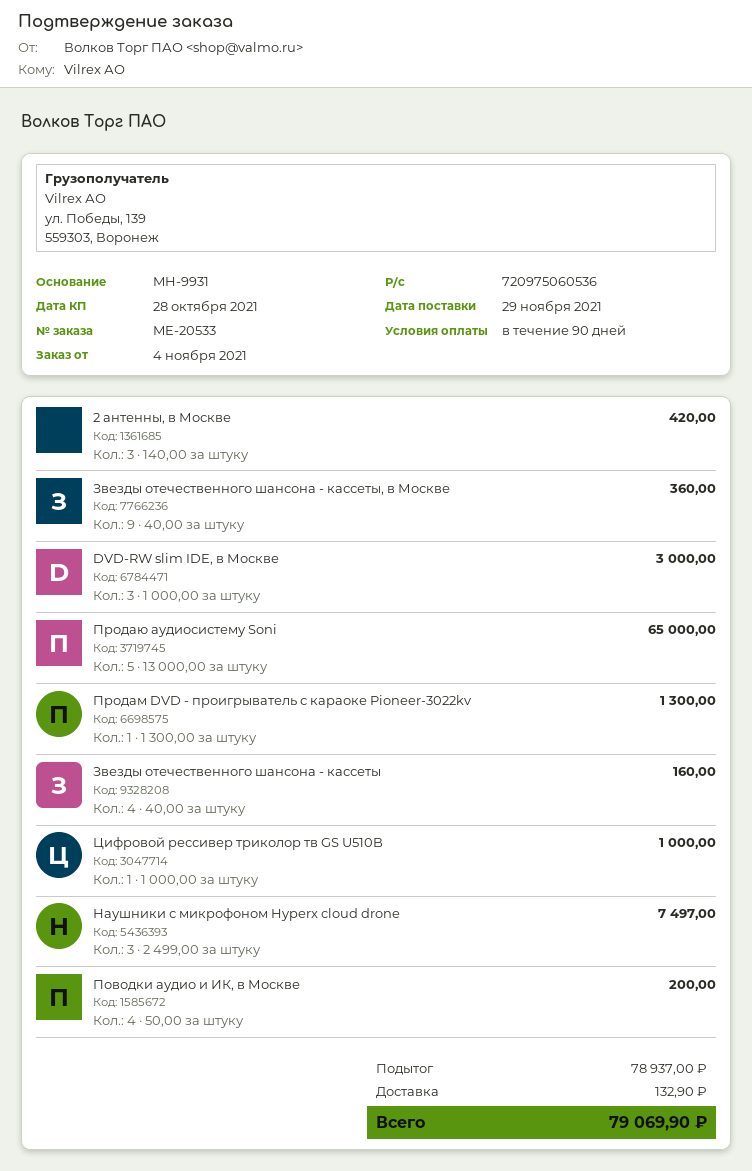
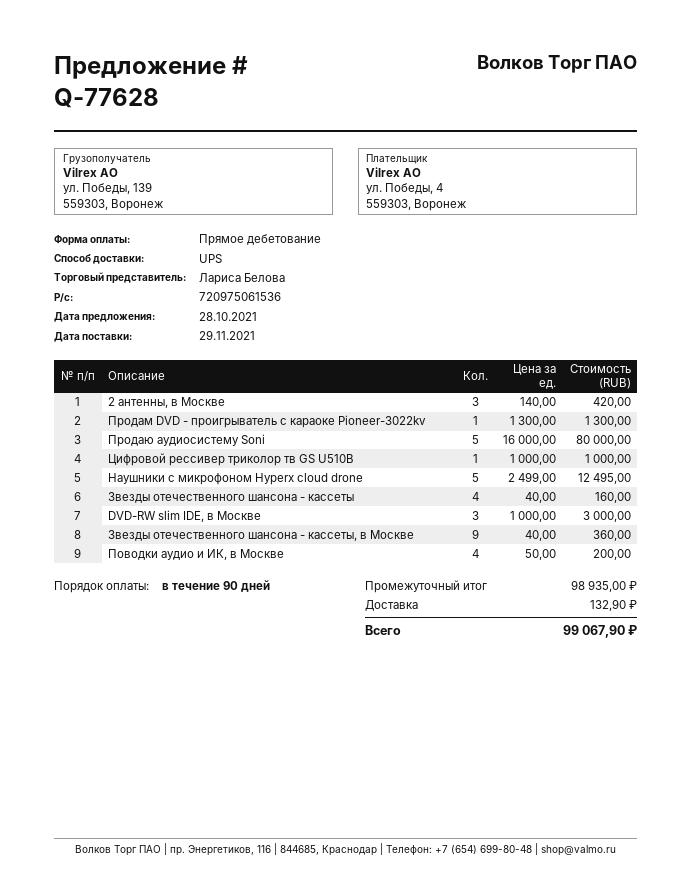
bank account: 720975060536 -> 720975061536
Продаю аудиосистему Soni: 5 x 13000.00 = 65000.00 -> 5 x 16000.00 = 80000.00
Наушники с микрофоном Hyperx cloud drone: 3 x 2499.00 = 7497.00 -> 5 x 2499.00 = 12495.00
subtotal: 78937.00 -> 98935.00
total: 79069.90 -> 99067.90

